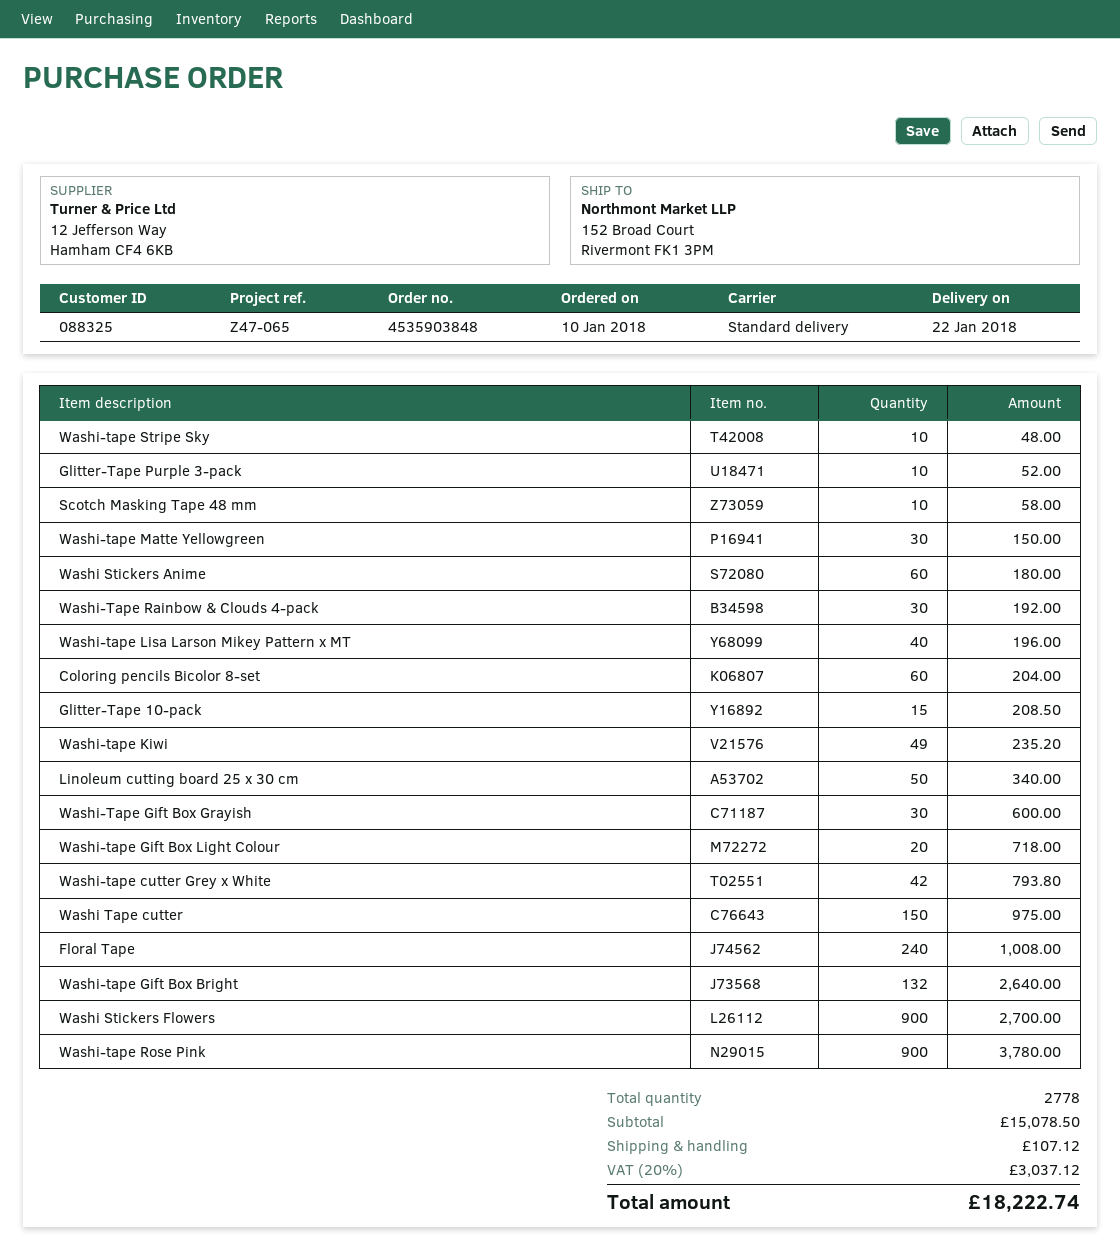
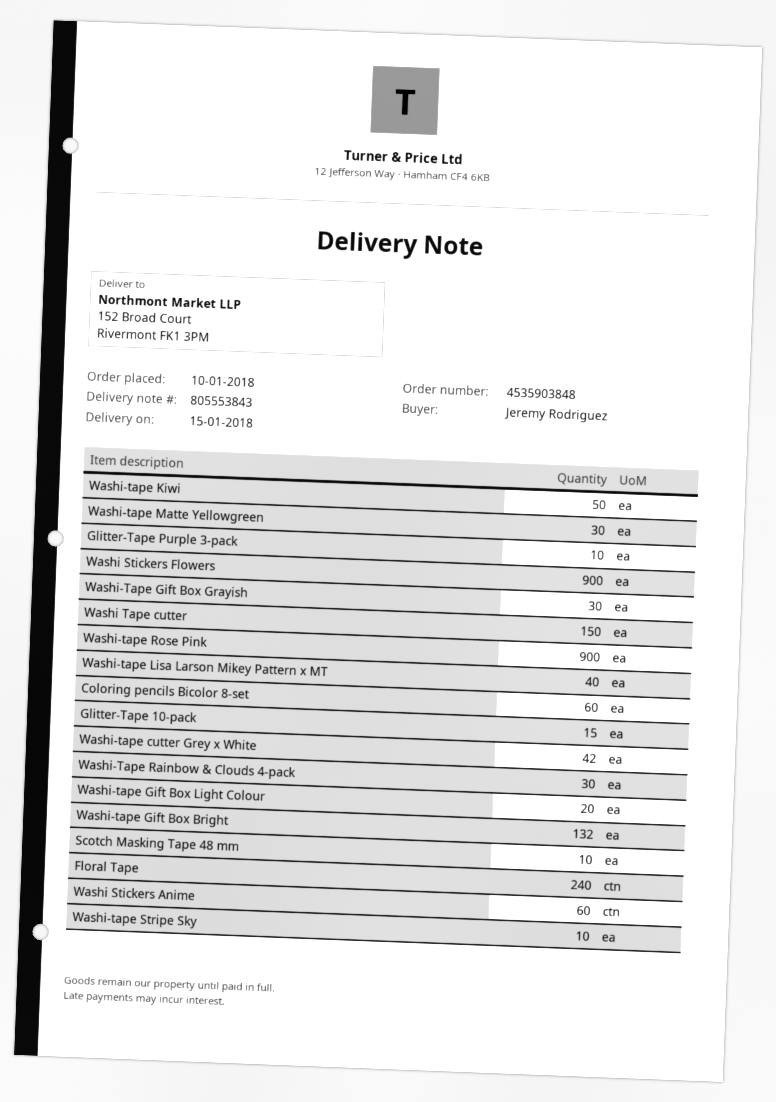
delivery date: 2018-01-22 -> 2018-01-15
Washi-tape Kiwi: 49 -> 50
Linoleum cutting board 25 x 30 cm: 50 -> none

